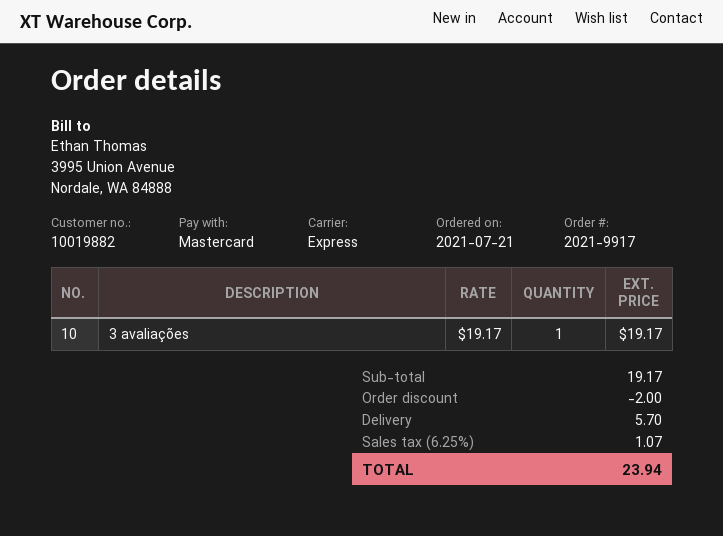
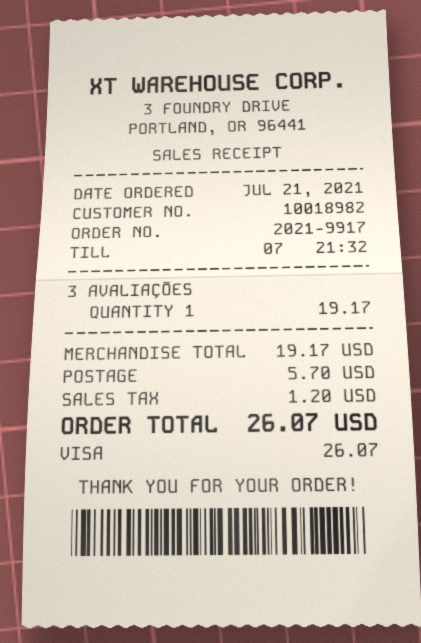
customer number: 10019882 -> 10018982
payment method: Mastercard -> Visa
discount: 2.00 -> none
tax: 1.07 -> 1.20
total: 23.94 -> 26.07

